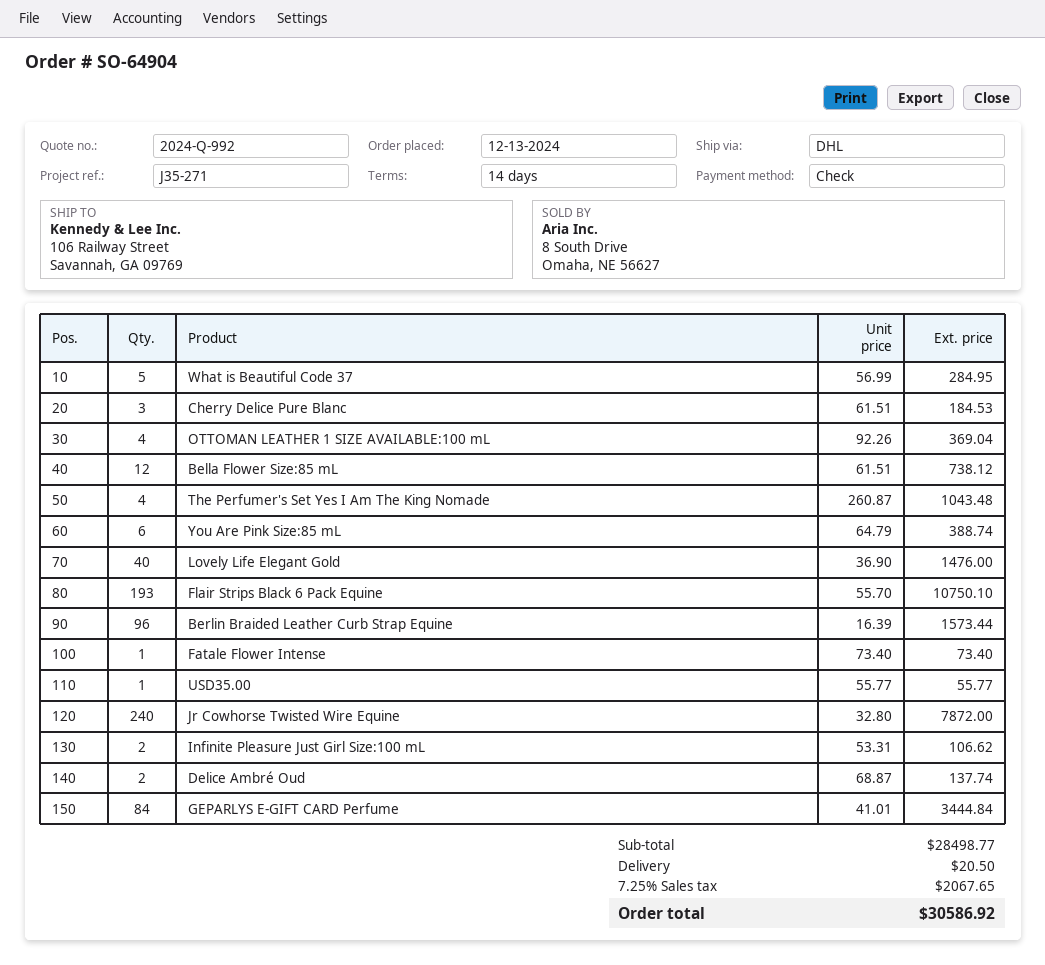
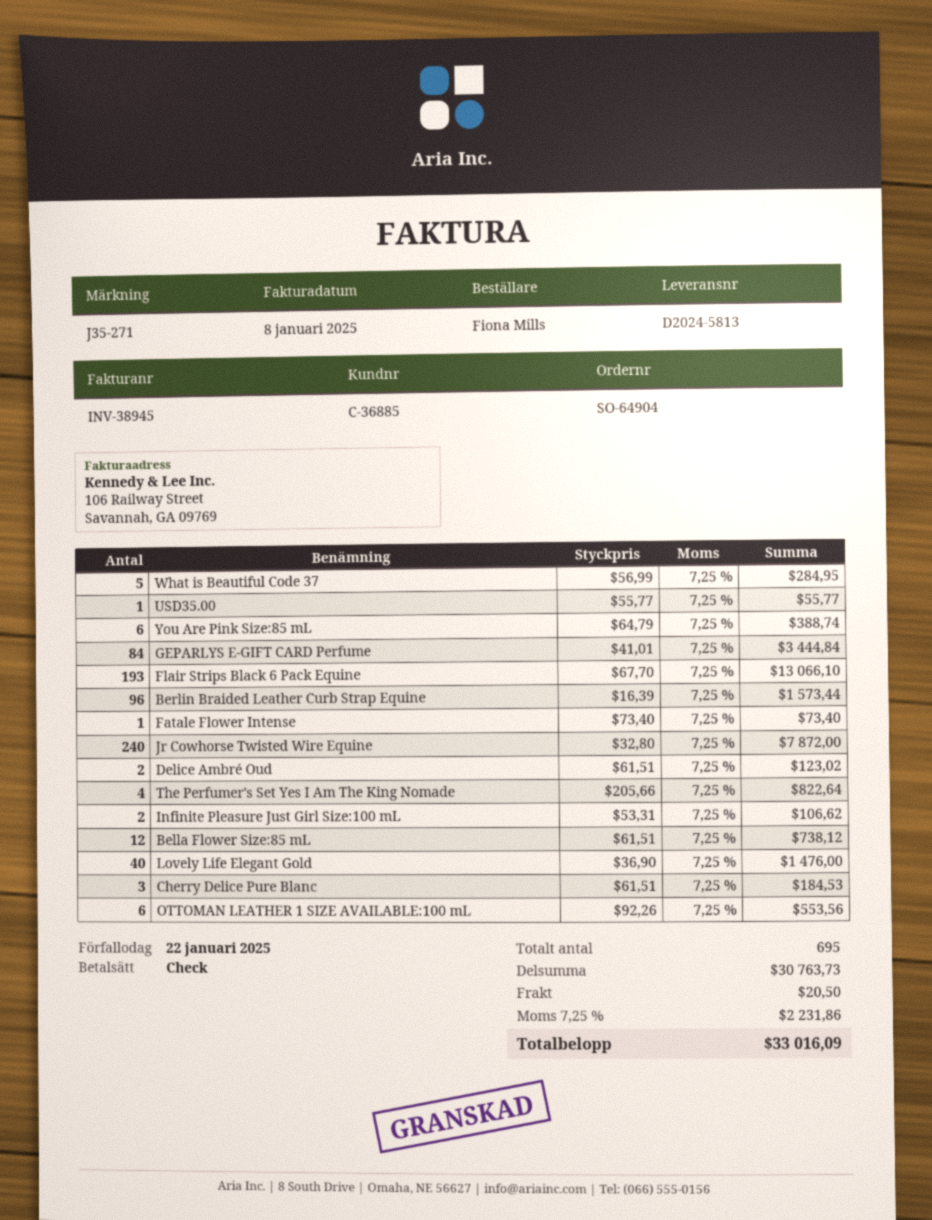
OTTOMAN LEATHER 1 SIZE AVAILABLE:100 mL: 4 x 92.26 = 369.04 -> 6 x 92.26 = 553.56
The Perfumer's Set Yes I Am The King Nomade: 4 x 260.87 = 1043.48 -> 4 x 205.66 = 822.64
Flair Strips Black 6 Pack Equine: 193 x 55.70 = 10750.10 -> 193 x 67.70 = 13066.10
Delice Ambré Oud: 2 x 68.87 = 137.74 -> 2 x 61.51 = 123.02
subtotal: 28498.77 -> 30763.73
tax: 7.25% = 2067.65 -> 7.25% = 2231.86
total: 30586.92 -> 33016.09

